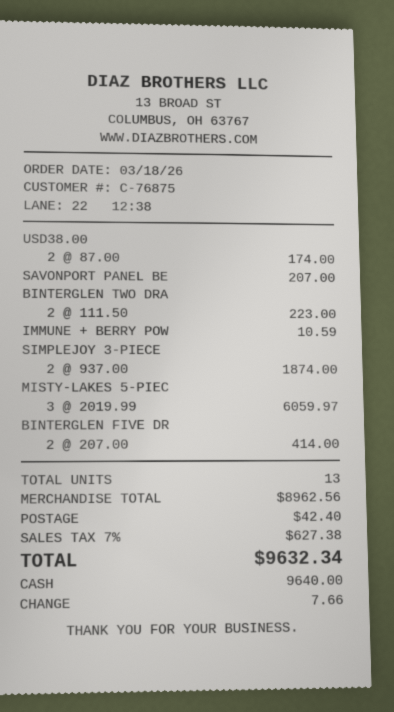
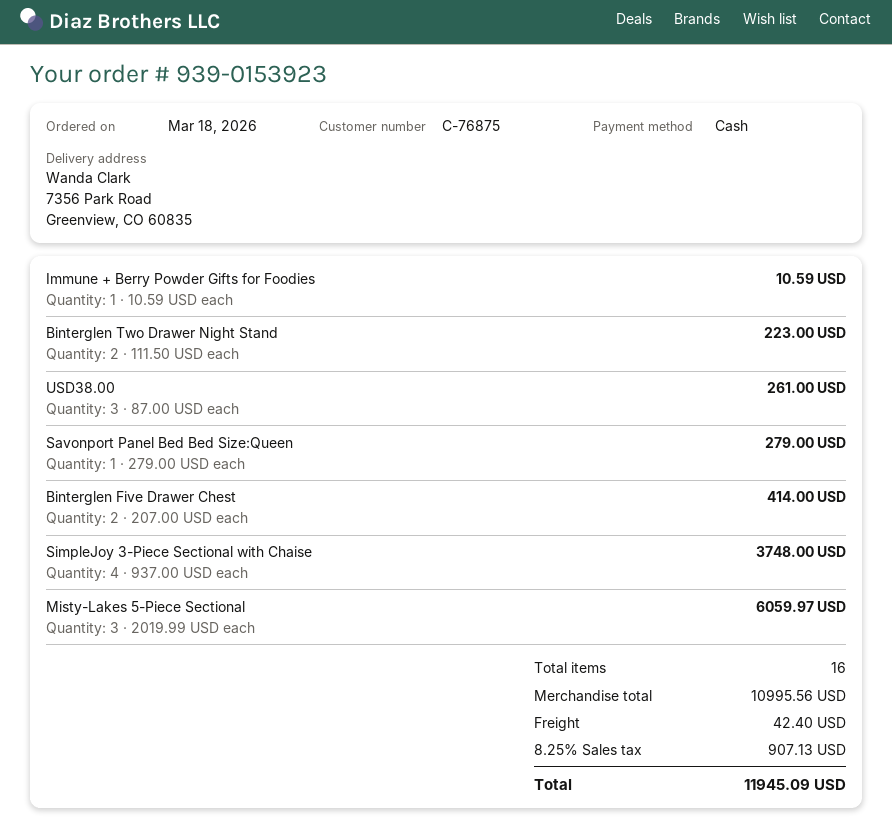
USD38.00: 2 x 87.00 = 174.00 -> 3 x 87.00 = 261.00
SAVONPORT PANEL BE: 1 x 207.00 = 207.00 -> 1 x 279.00 = 279.00
SIMPLEJOY 3-PIECE: 2 x 937.00 = 1874.00 -> 4 x 937.00 = 3748.00
total quantity: 13 -> 16
subtotal: 8962.56 -> 10995.56
tax: 7% = 627.38 -> 8.25% = 907.13
total: 9632.34 -> 11945.09

